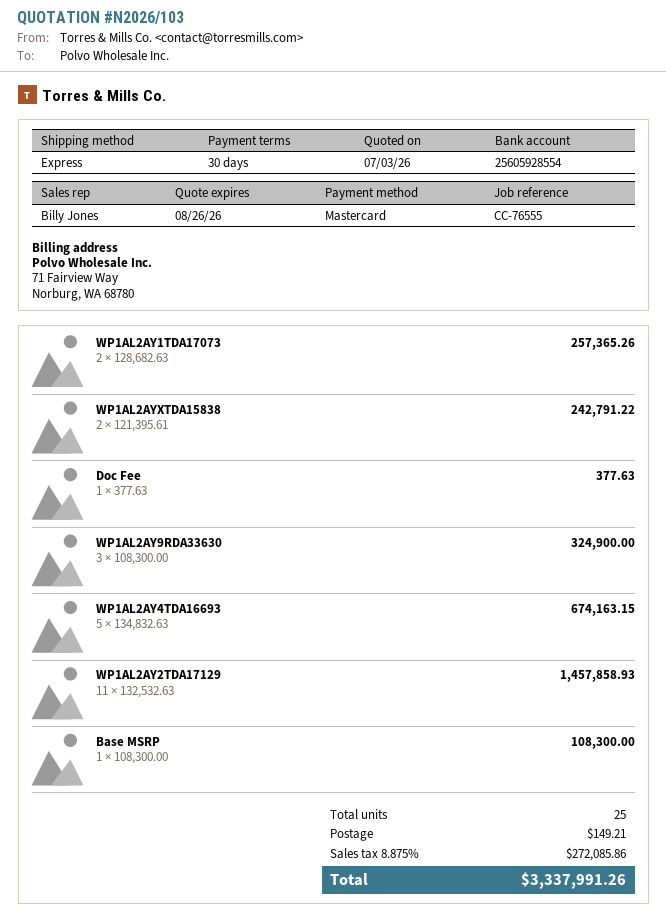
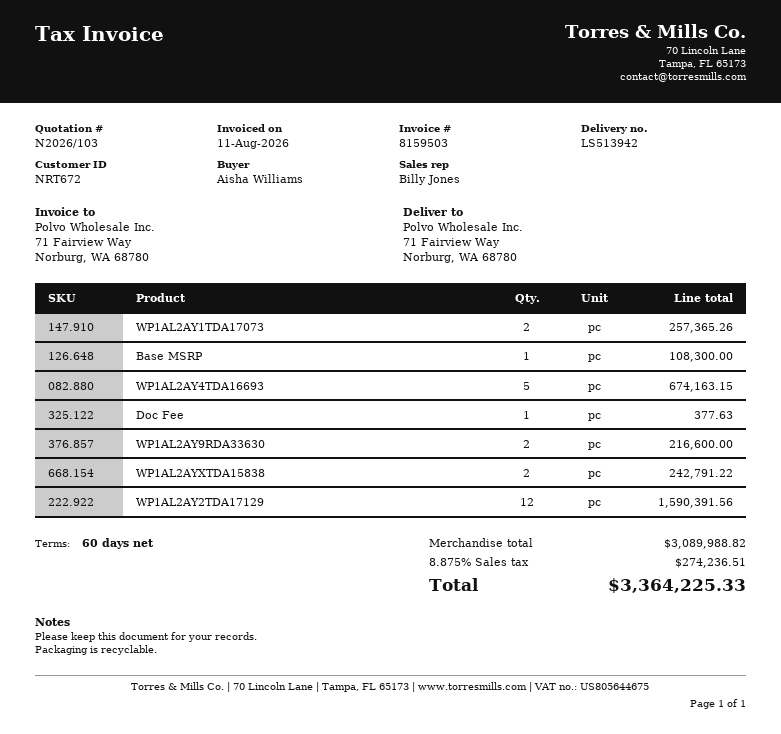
payment terms: 30 days -> 60 days
WP1AL2AY9RDA33630: 3 for 324900.00 -> 2 for 216600.00
WP1AL2AY2TDA17129: 11 for 1457858.93 -> 12 for 1590391.56
shipping: 149.21 -> none
tax: 8.875% = 272085.86 -> 8.875% = 274236.51
total: 3337991.26 -> 3364225.33

